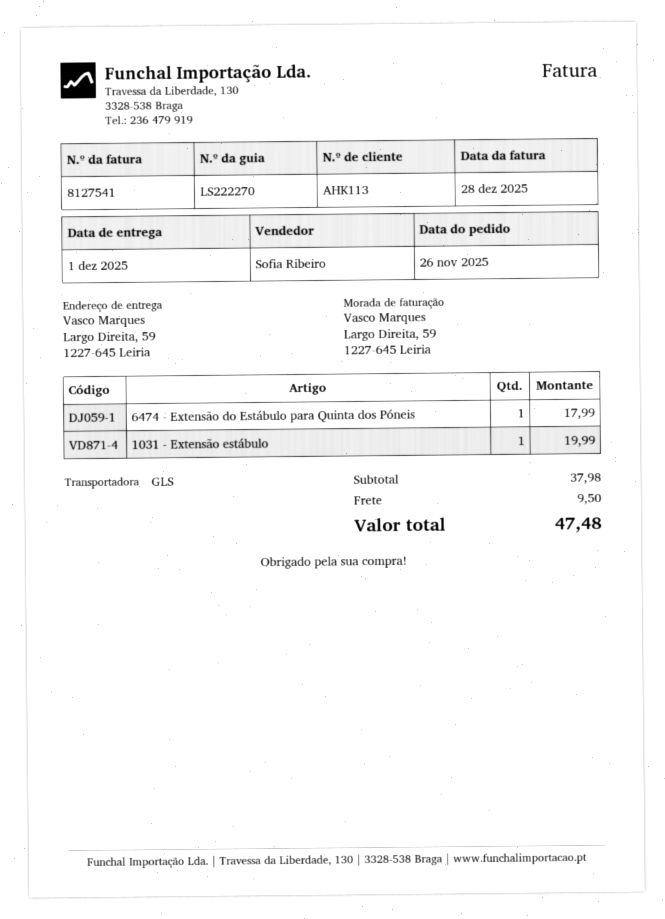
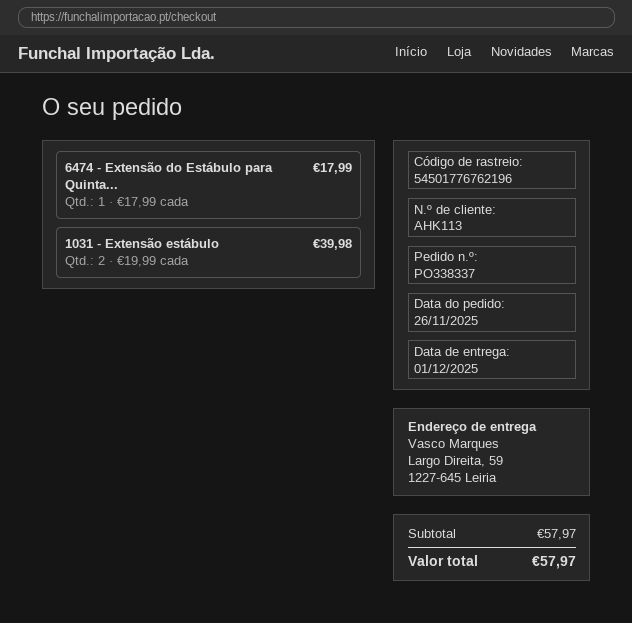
1031 - Extensão estábulo: 1 for 19.99 -> 2 for 39.98
subtotal: 37.98 -> 57.97
shipping: 9.50 -> none
total: 47.48 -> 57.97

